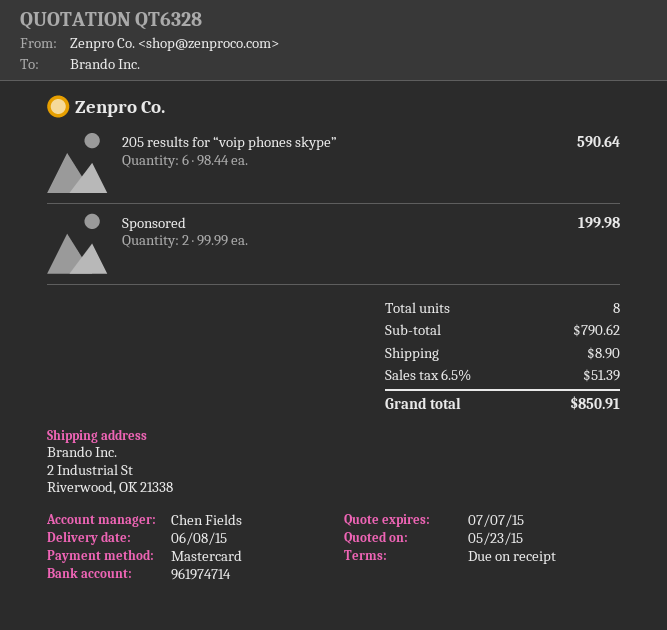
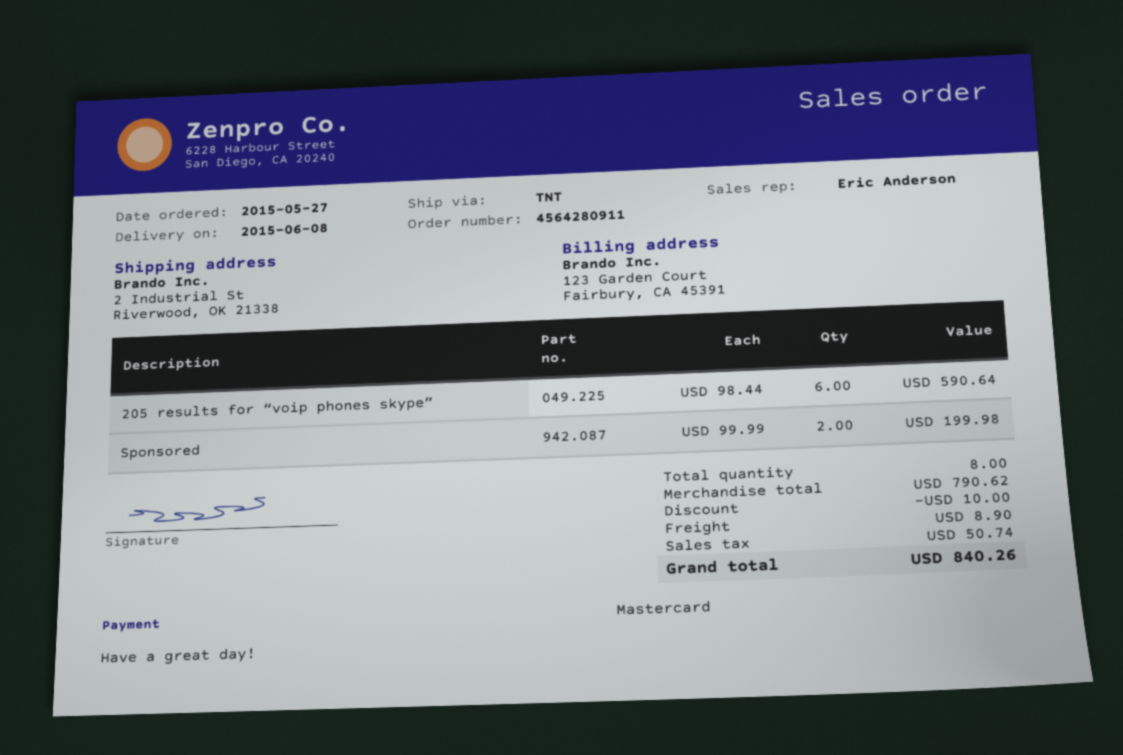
sales rep: Chen Fields -> Eric Anderson
discount: none -> 10.00
tax: 51.39 -> 50.74
total: 850.91 -> 840.26

